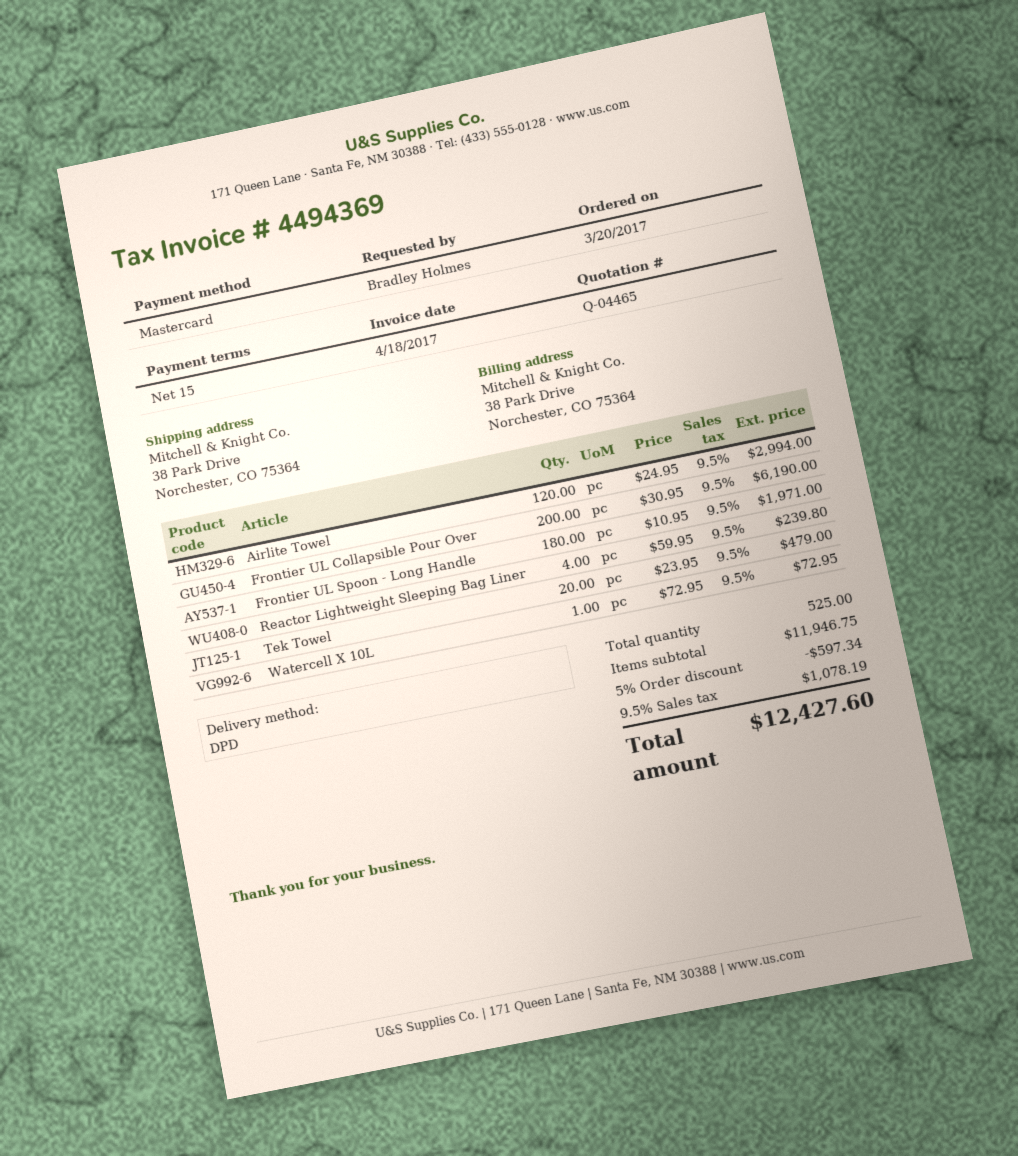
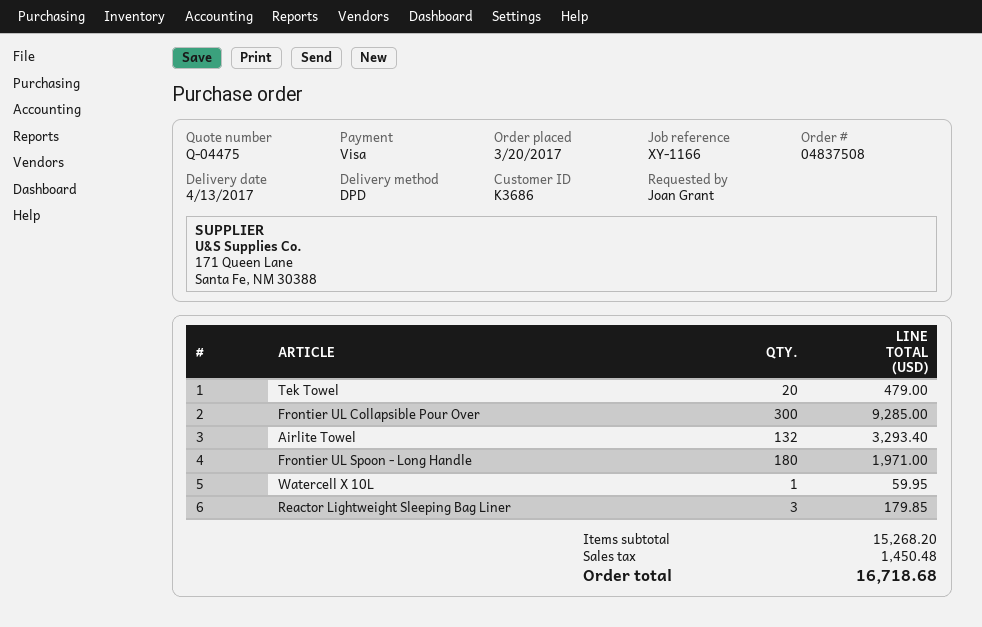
quote number: Q-04465 -> Q-04475
ordered by: Bradley Holmes -> Joan Grant
payment method: Mastercard -> Visa
Airlite Towel: 120 for 2994.00 -> 132 for 3293.40
Frontier UL Collapsible Pour Over: 200 for 6190.00 -> 300 for 9285.00
Reactor Lightweight Sleeping Bag Liner: 4 for 239.80 -> 3 for 179.85
Watercell X 10L: 1 for 72.95 -> 1 for 59.95
subtotal: 11946.75 -> 15268.20
discount: 5% = 597.34 -> none
tax: 1078.19 -> 1450.48
total: 12427.60 -> 16718.68

